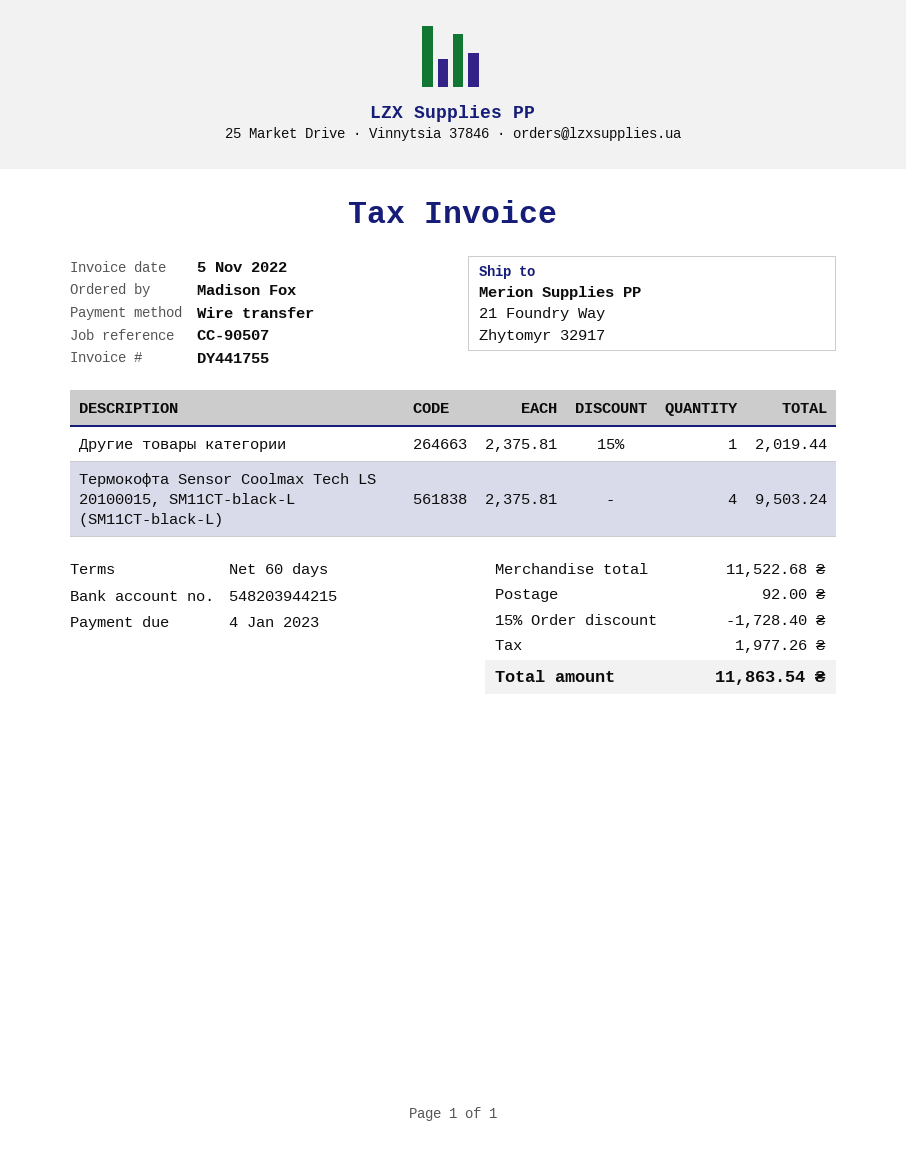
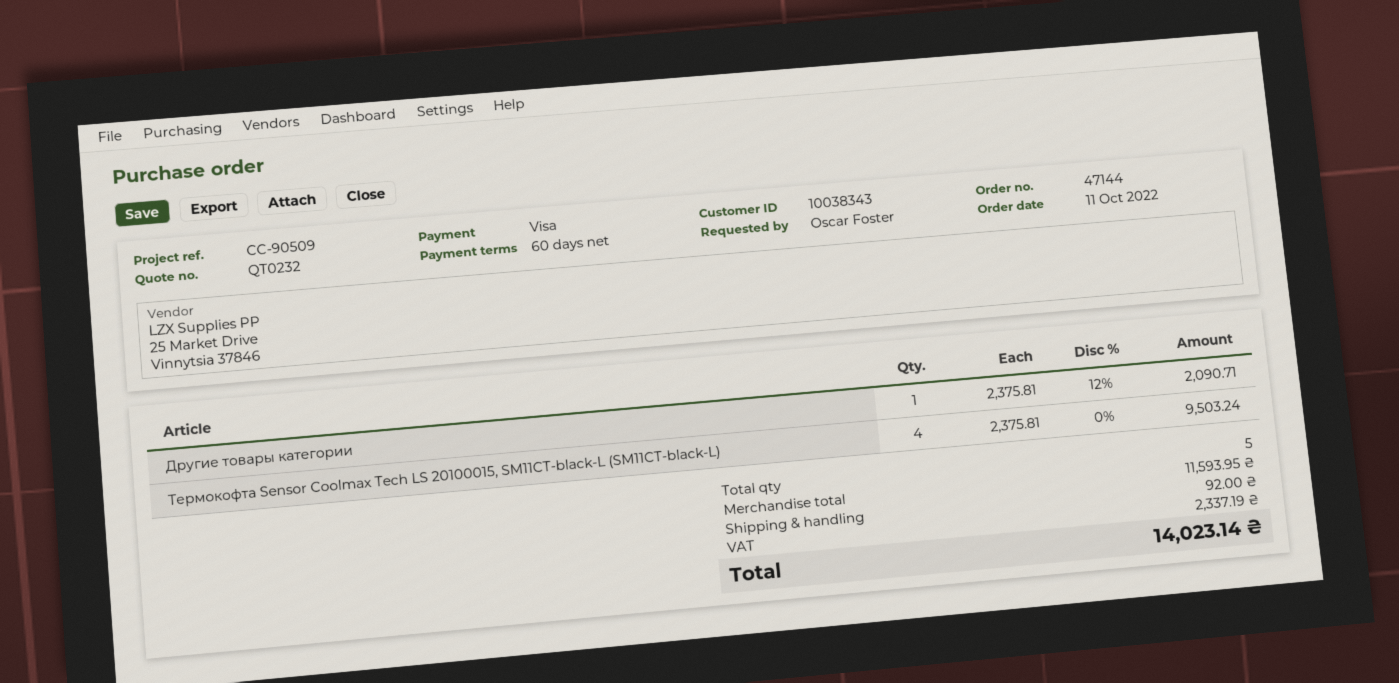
reference: CC-90507 -> CC-90509
ordered by: Madison Fox -> Oscar Foster
payment method: bank transfer -> Visa
Другие товары категории: 1 x 2375.81 - 15% = 2019.44 -> 1 x 2375.81 - 12% = 2090.71
subtotal: 11522.68 -> 11593.95
discount: 15% = 1728.40 -> none
tax: 1977.26 -> 2337.19
total: 11863.54 -> 14023.14

